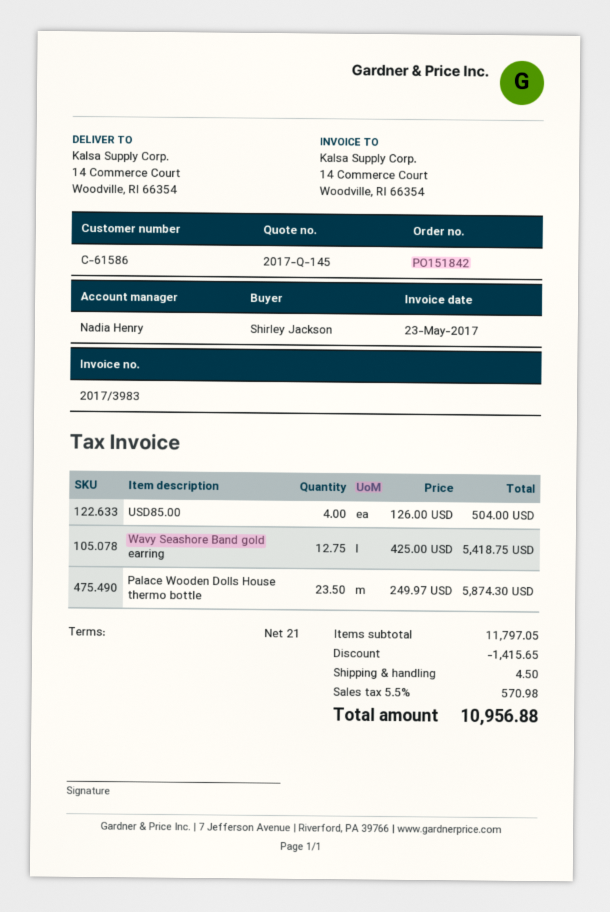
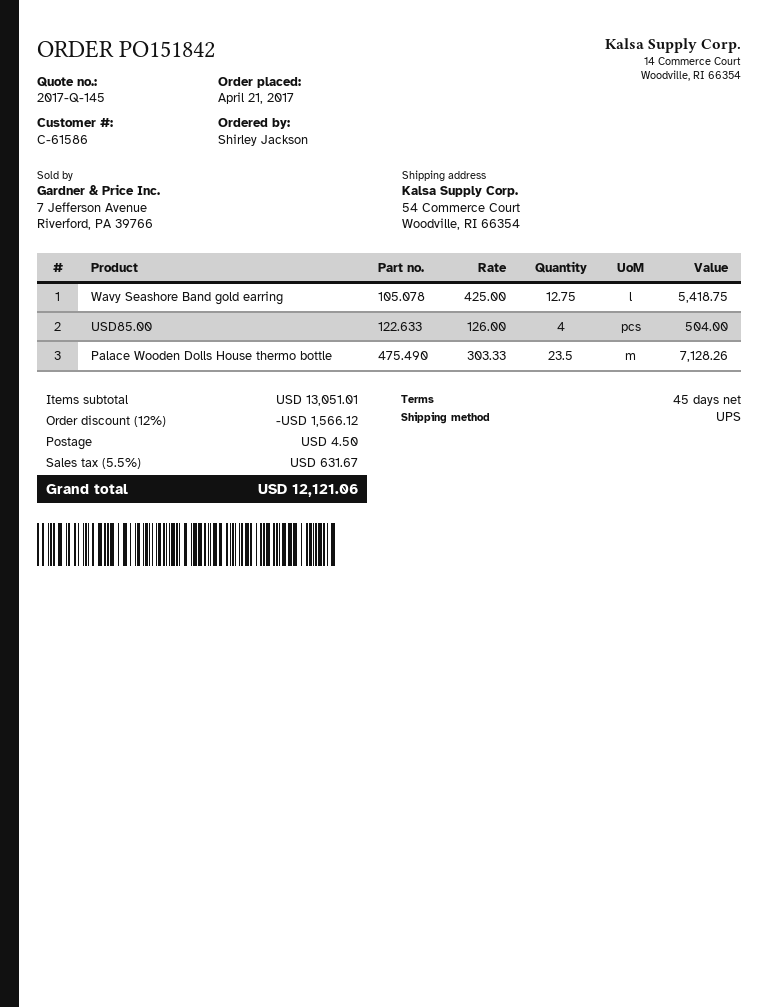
payment terms: 21 days -> 45 days
ship to: 14 Commerce Court, Woodville, RI 66354 -> 54 Commerce Court, Woodville, RI 66354
Palace Wooden Dolls House thermo bottle: 23.5 x 249.97 = 5874.30 -> 23.5 x 303.33 = 7128.26
subtotal: 11797.05 -> 13051.01
discount: 1415.65 -> 1566.12
tax: 5.5% = 570.98 -> 5.5% = 631.67
total: 10956.88 -> 12121.06

